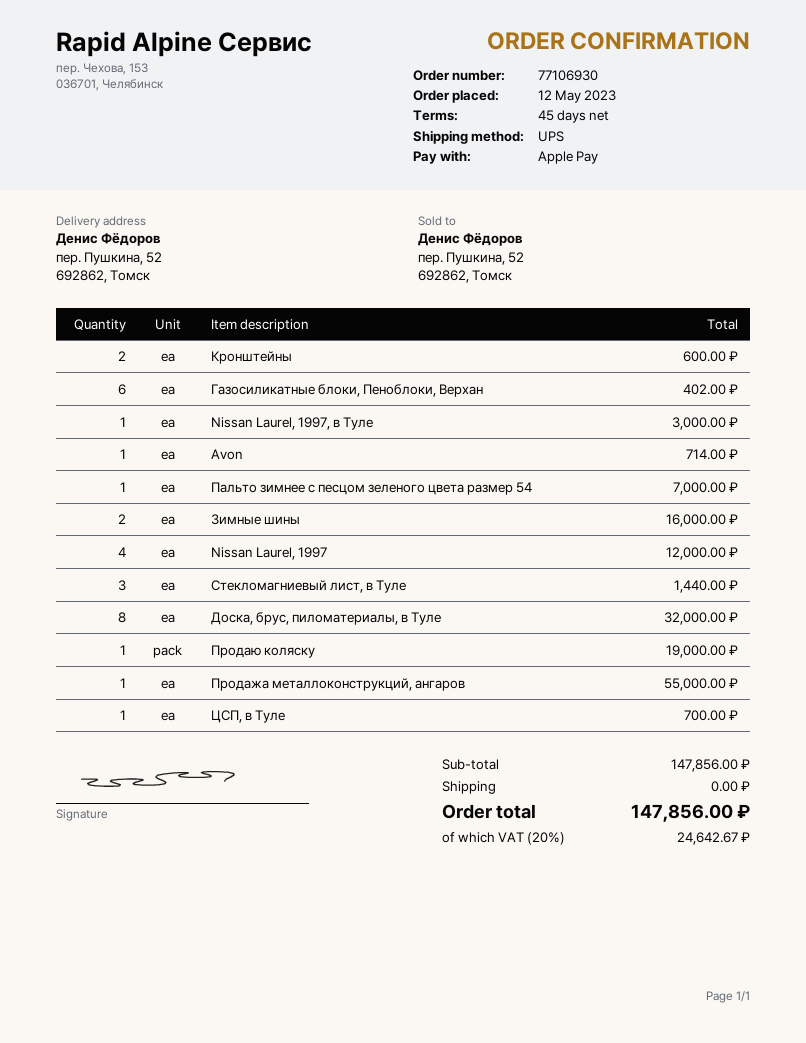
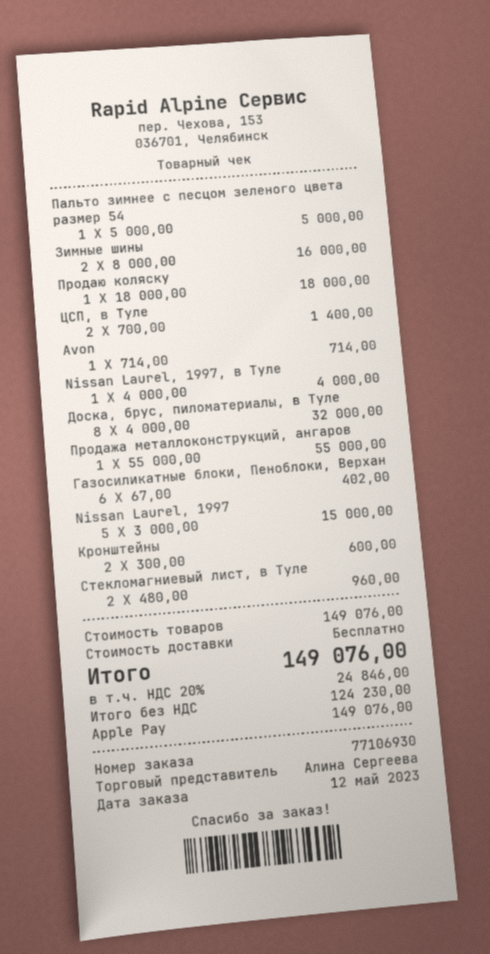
Nissan Laurel, 1997, в Туле: 1 for 3000.00 -> 1 for 4000.00
Пальто зимнее с песцом зеленого цвета размер 54: 1 for 7000.00 -> 1 for 5000.00
Nissan Laurel, 1997: 4 for 12000.00 -> 5 for 15000.00
Стекломагниевый лист, в Туле: 3 for 1440.00 -> 2 for 960.00
Продаю коляску: 1 for 19000.00 -> 1 for 18000.00
ЦСП, в Туле: 1 for 700.00 -> 2 for 1400.00
subtotal: 147856.00 -> 149076.00
tax: 20% = 24642.67 -> 20% = 24846.00
total: 147856.00 -> 149076.00

